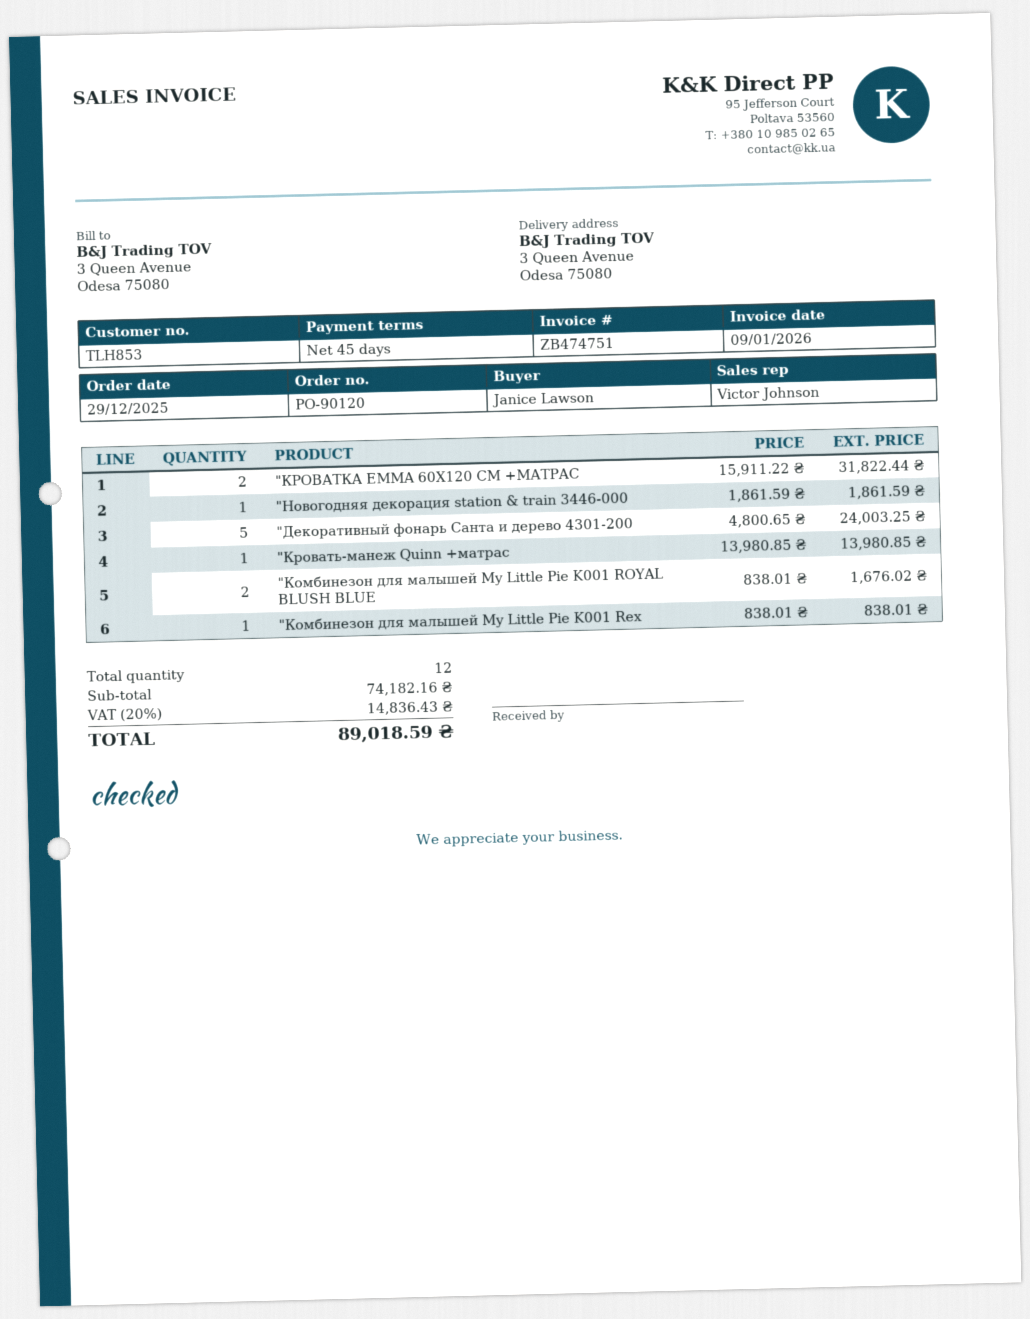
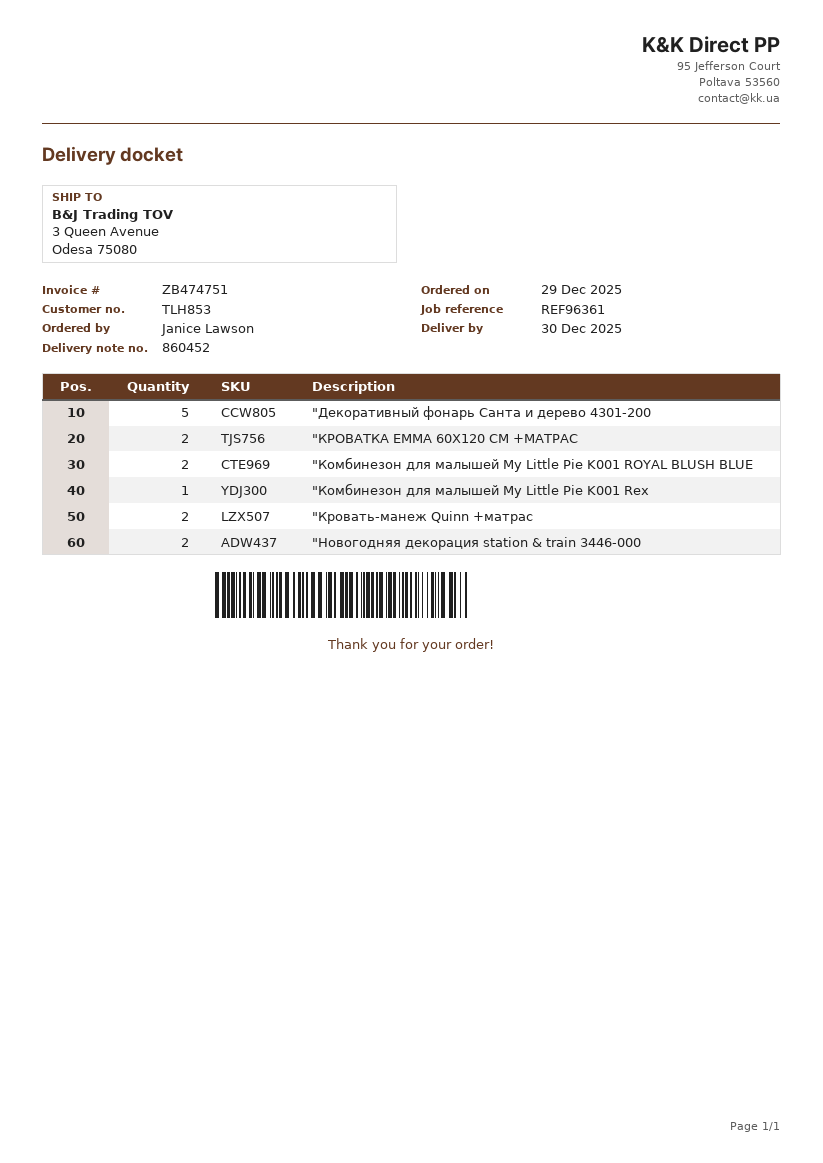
"Новогодняя декорация station & train 3446-000: 1 -> 2
"Кровать-манеж Quinn +матрас: 1 -> 2

